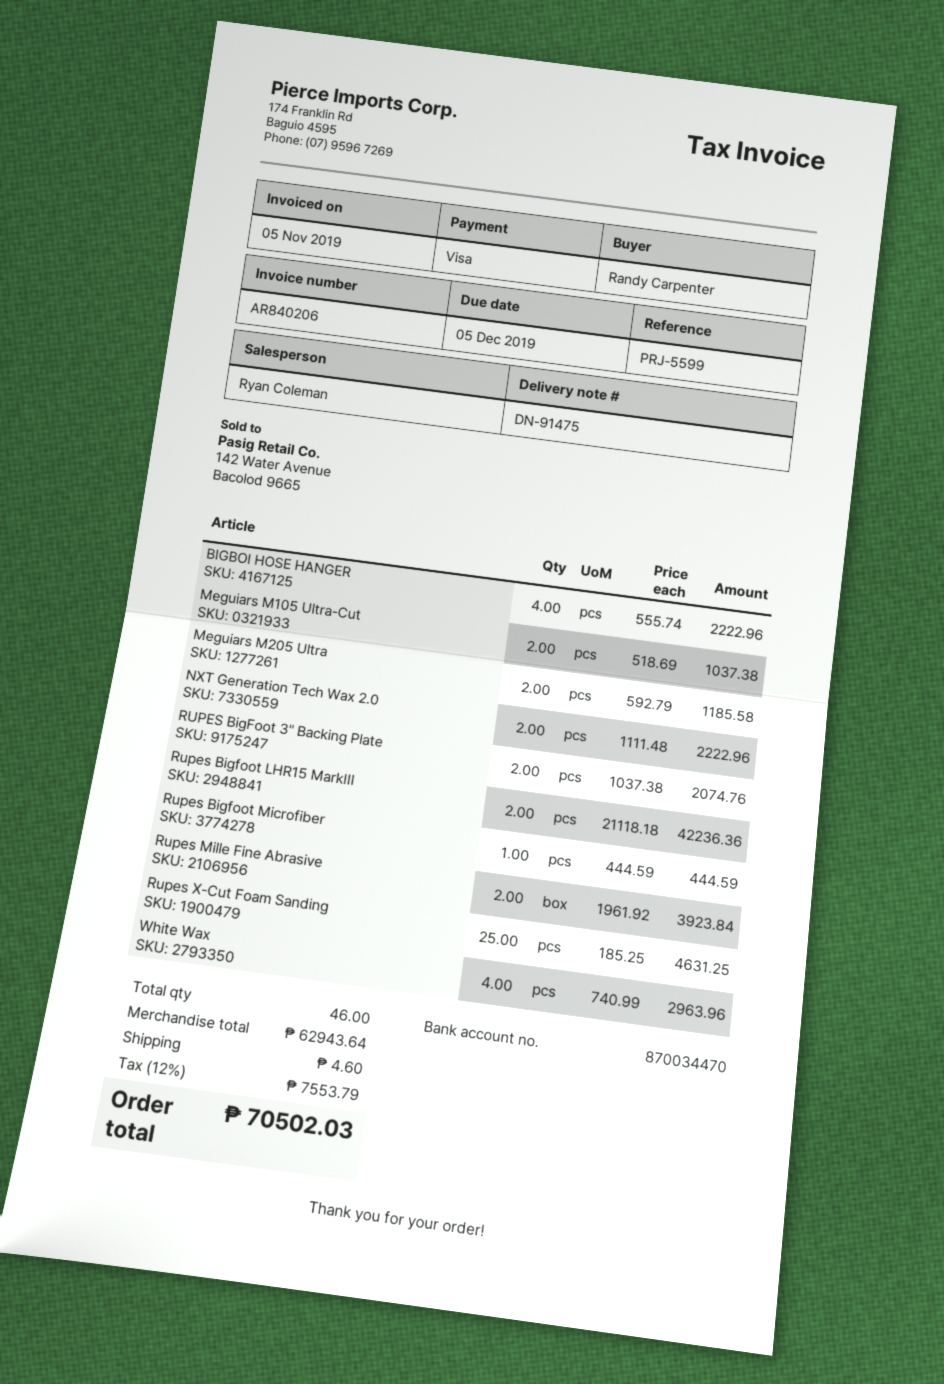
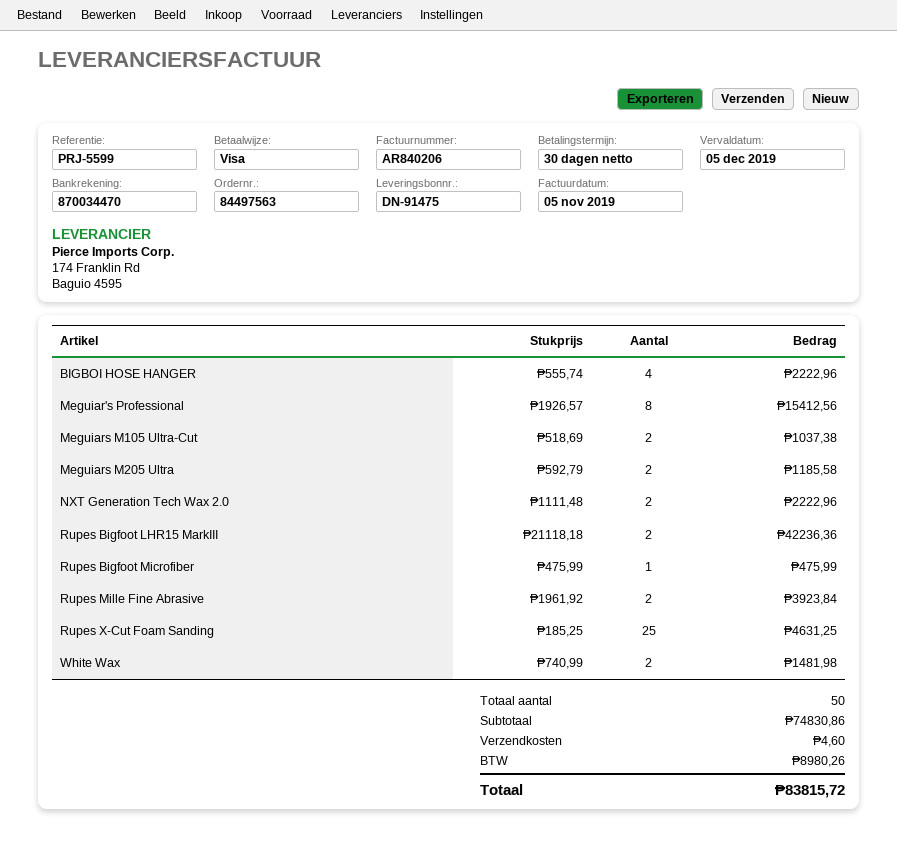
RUPES BigFoot 3" Backing Plate: 2 x 1037.38 = 2074.76 -> none
Rupes Bigfoot Microfiber: 1 x 444.59 = 444.59 -> 1 x 475.99 = 475.99
White Wax: 4 x 740.99 = 2963.96 -> 2 x 740.99 = 1481.98
Meguiar's Professional: none -> 8 x 1926.57 = 15412.56
total quantity: 46 -> 50
subtotal: 62943.64 -> 74830.86
tax: 7553.79 -> 8980.26
total: 70502.03 -> 83815.72

